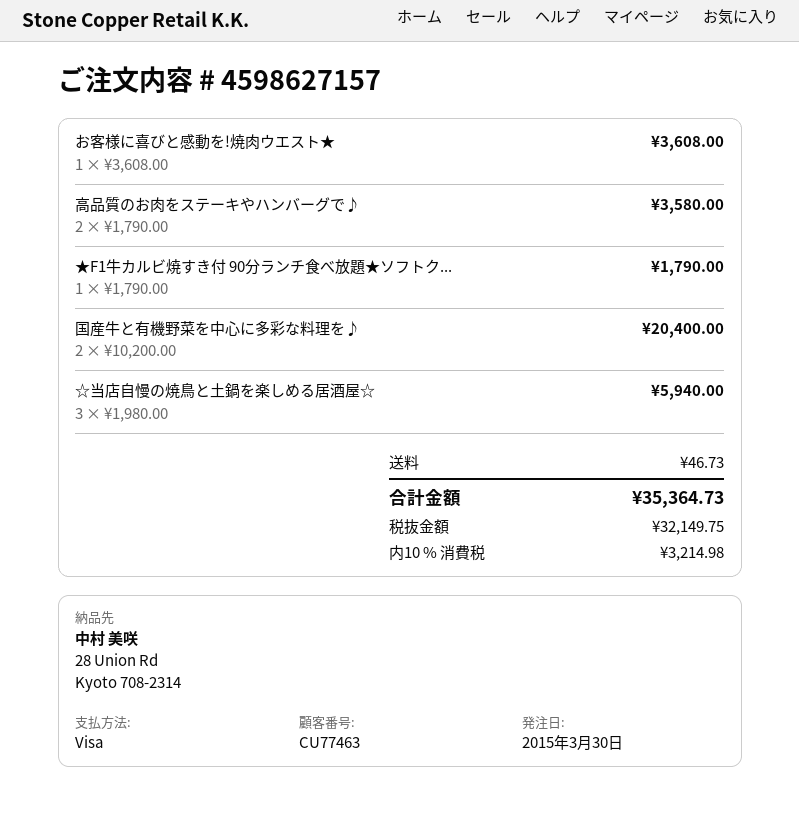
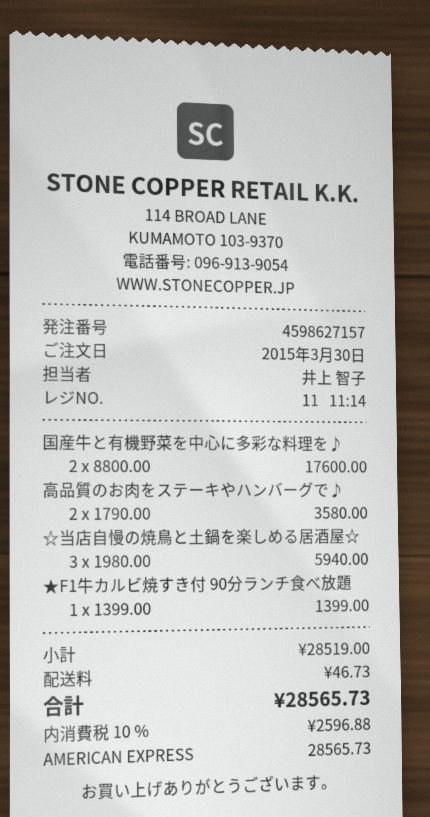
payment method: Visa -> American Express
お客様に喜びと感動を!焼肉ウエスト★: 1 x 3608.00 = 3608.00 -> none
★F1牛カルビ焼すき付 90分ランチ食べ放題★ソフトク...: 1 x 1790.00 = 1790.00 -> 1 x 1399.00 = 1399.00
国産牛と有機野菜を中心に多彩な料理を♪: 2 x 10200.00 = 20400.00 -> 2 x 8800.00 = 17600.00
tax: 10% = 3214.98 -> 10% = 2596.88
total: 35364.73 -> 28565.73

